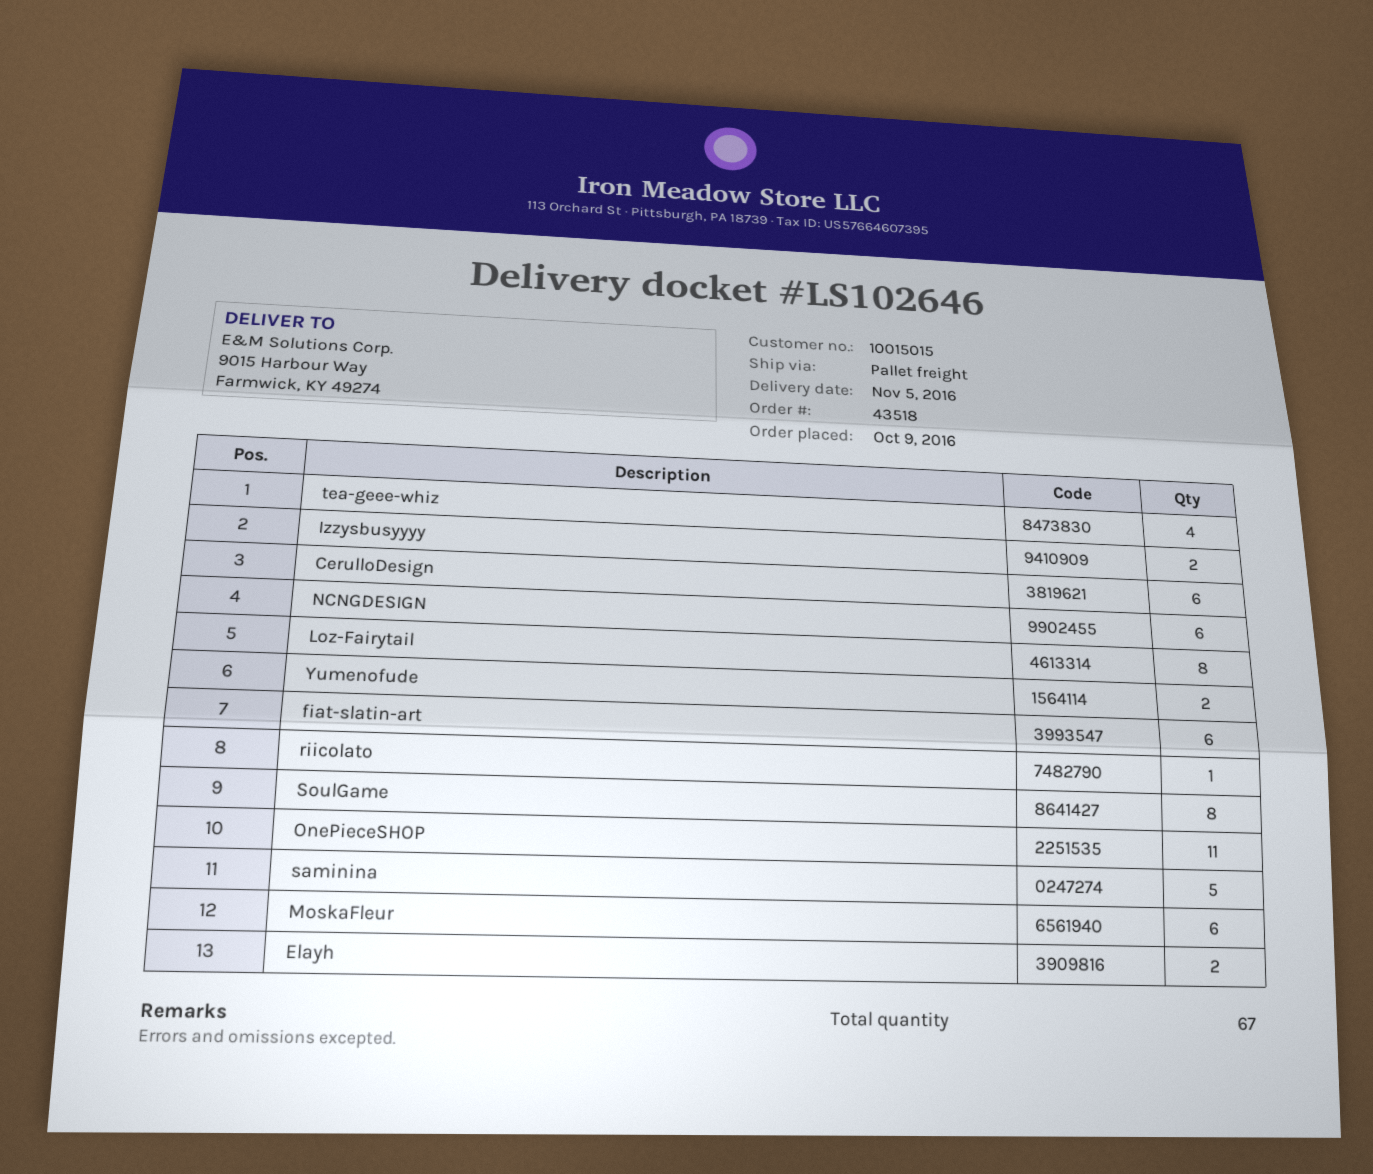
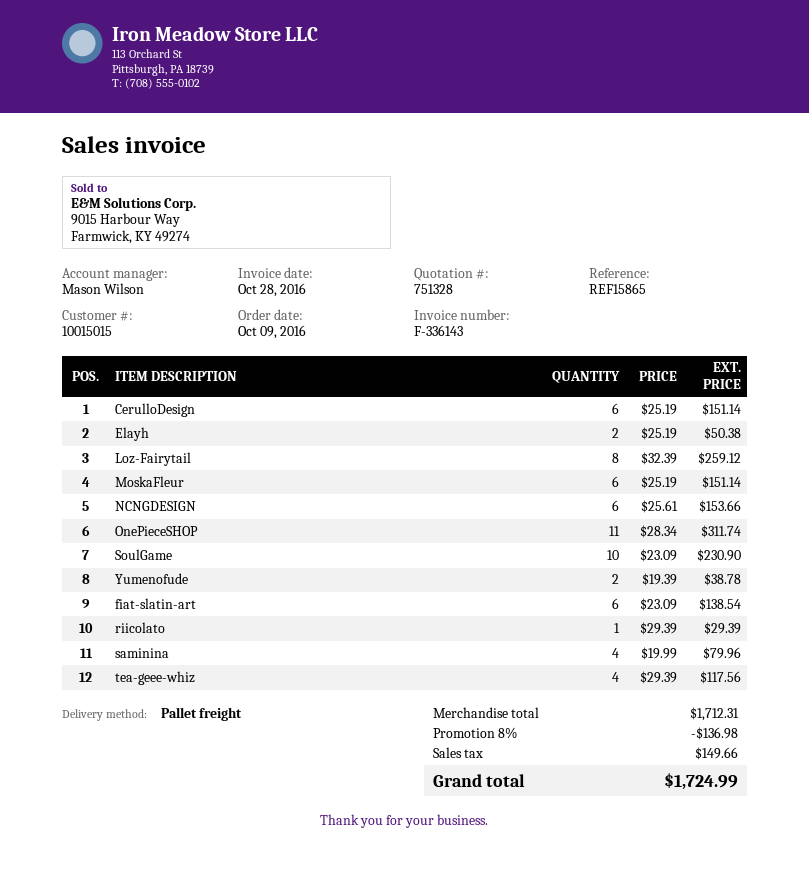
Izzysbusyyyy: 2 -> none
SoulGame: 8 -> 10
saminina: 5 -> 4

